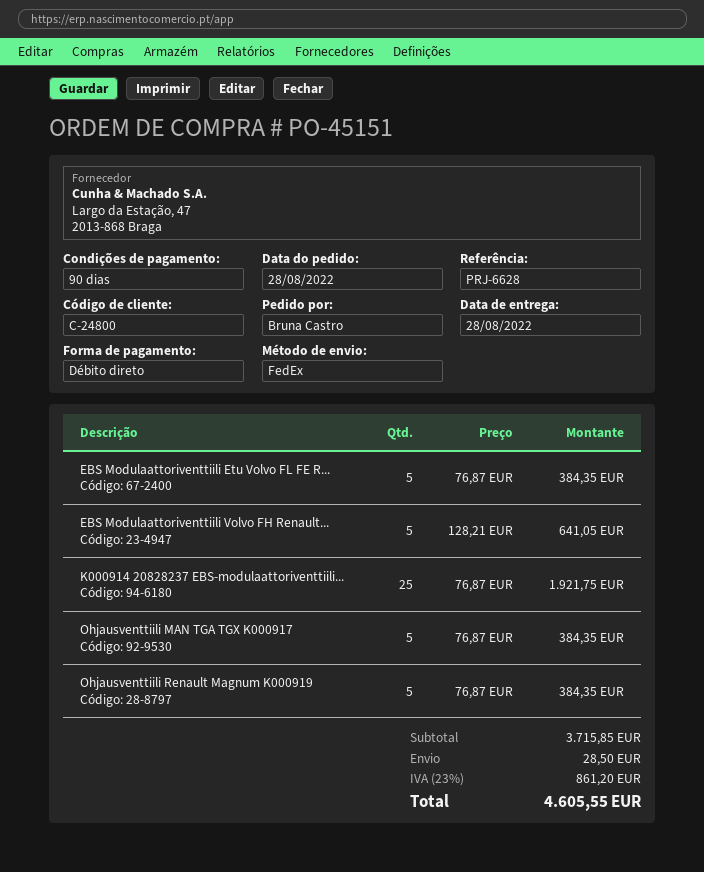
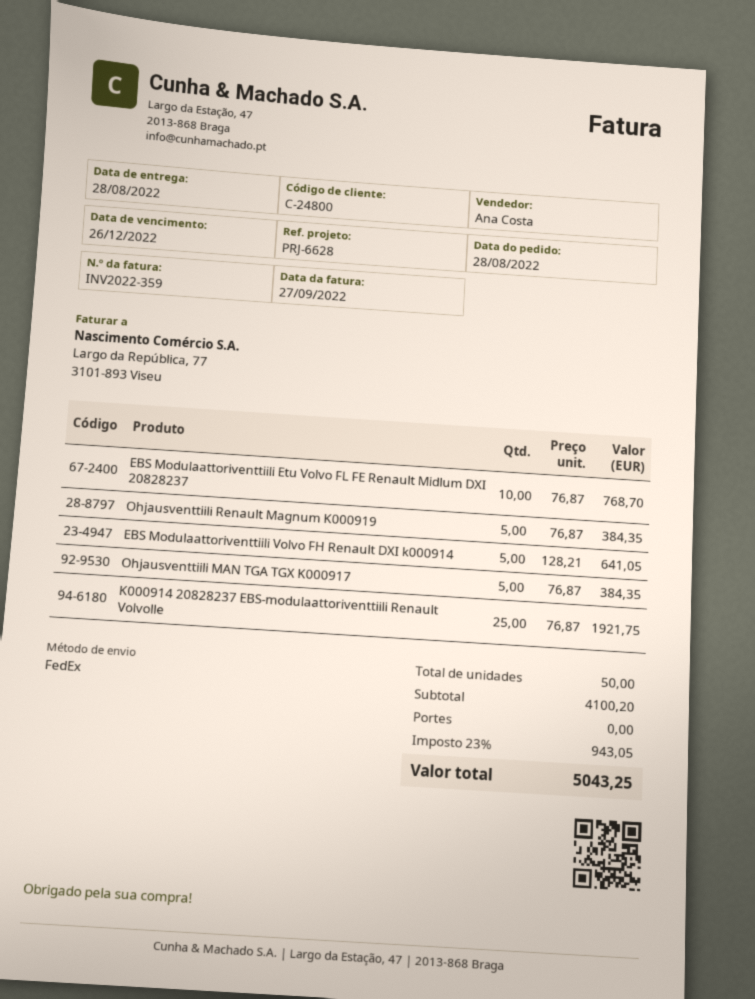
EBS Modulaattoriventtiili Etu Volvo FL FE R...: 5 x 76.87 = 384.35 -> 10 x 76.87 = 768.70
subtotal: 3715.85 -> 4100.20
shipping: 28.50 -> 0.00
tax: 23% = 861.20 -> 23% = 943.05
total: 4605.55 -> 5043.25

